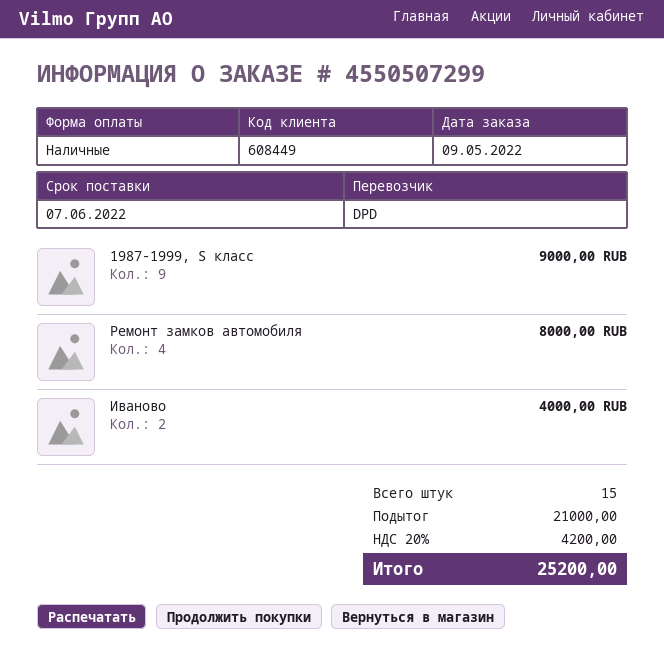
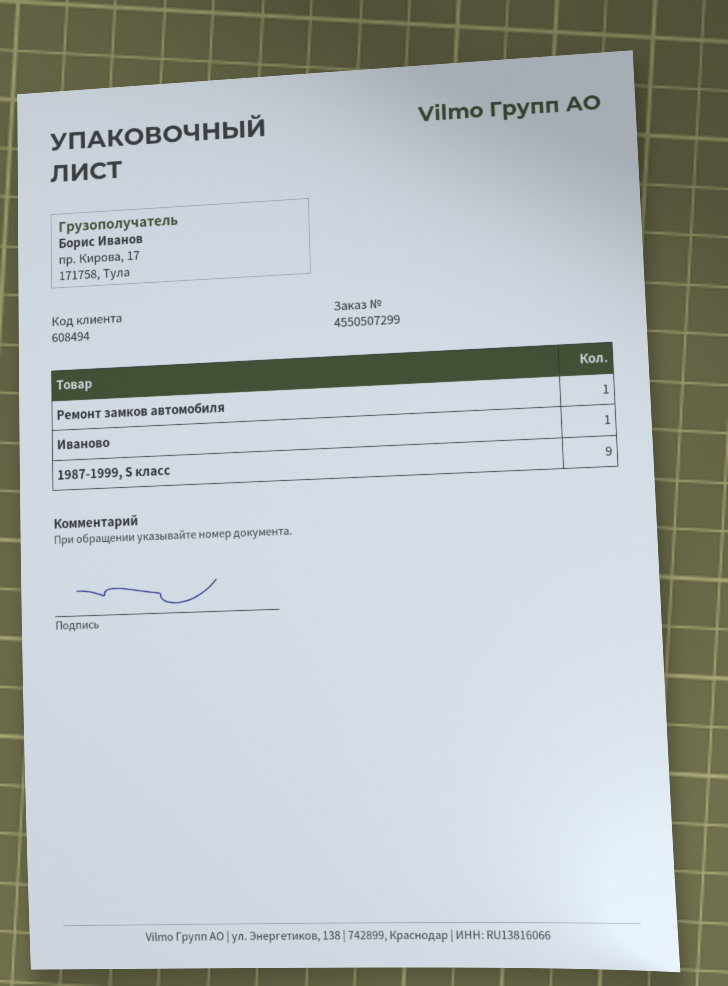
customer number: 608449 -> 608494
Ремонт замков автомобиля: 4 -> 1
Иваново: 2 -> 1

